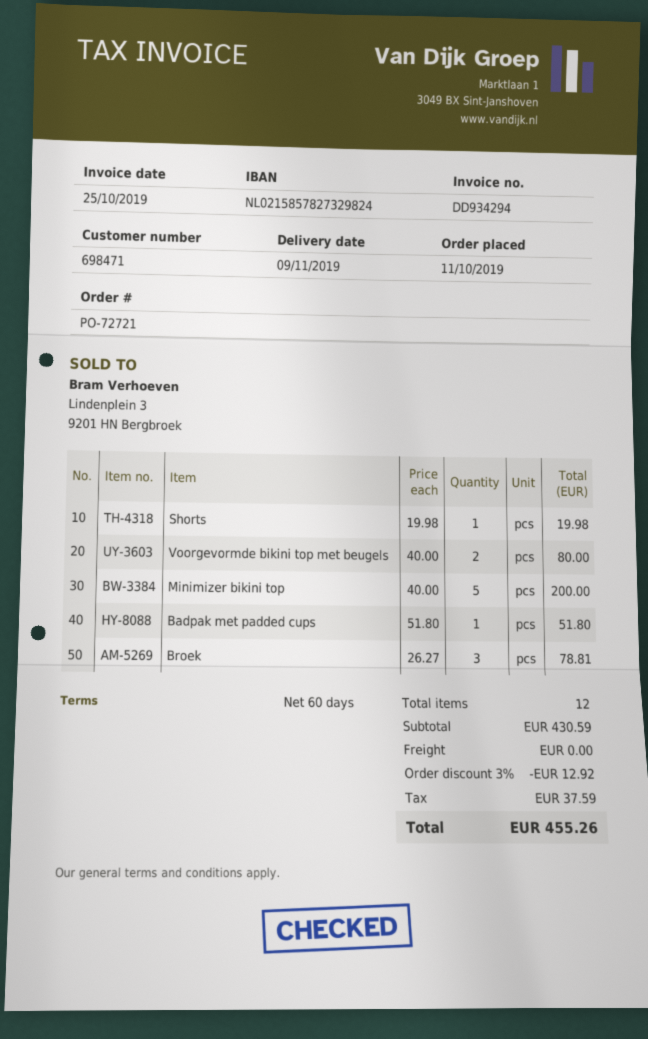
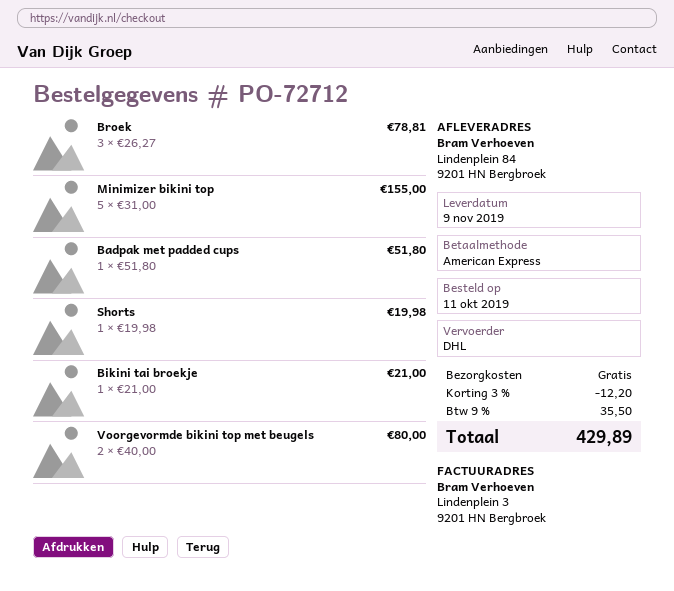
order number: PO-72721 -> PO-72712
Minimizer bikini top: 5 x 40.00 = 200.00 -> 5 x 31.00 = 155.00
Bikini tai broekje: none -> 1 x 21.00 = 21.00
discount: 3% = 12.92 -> 3% = 12.20
tax: 37.59 -> 35.50
total: 455.26 -> 429.89

